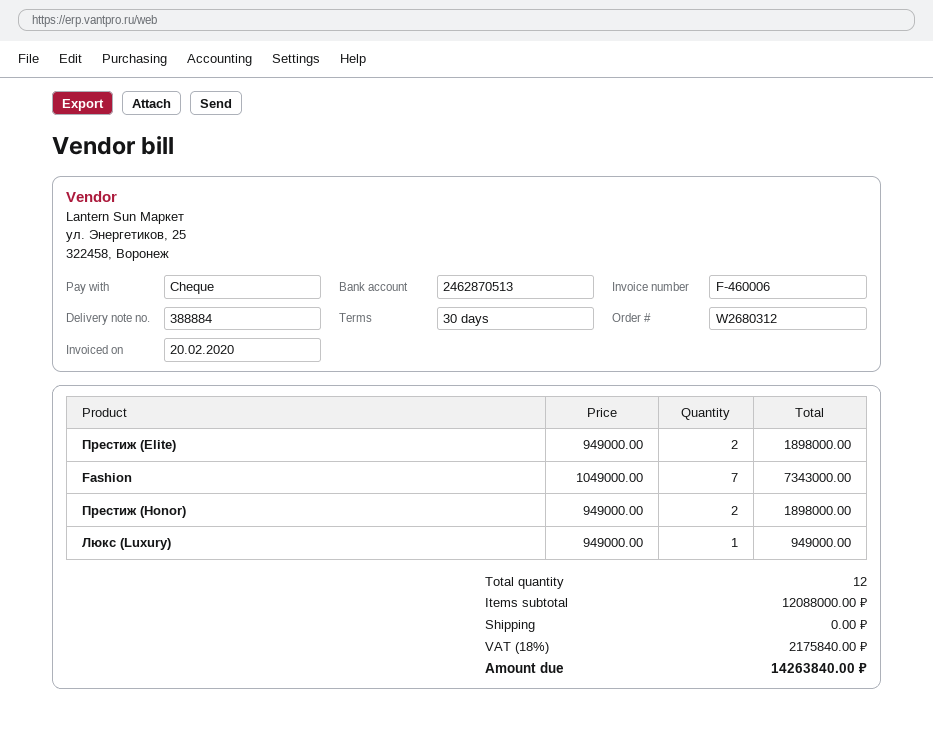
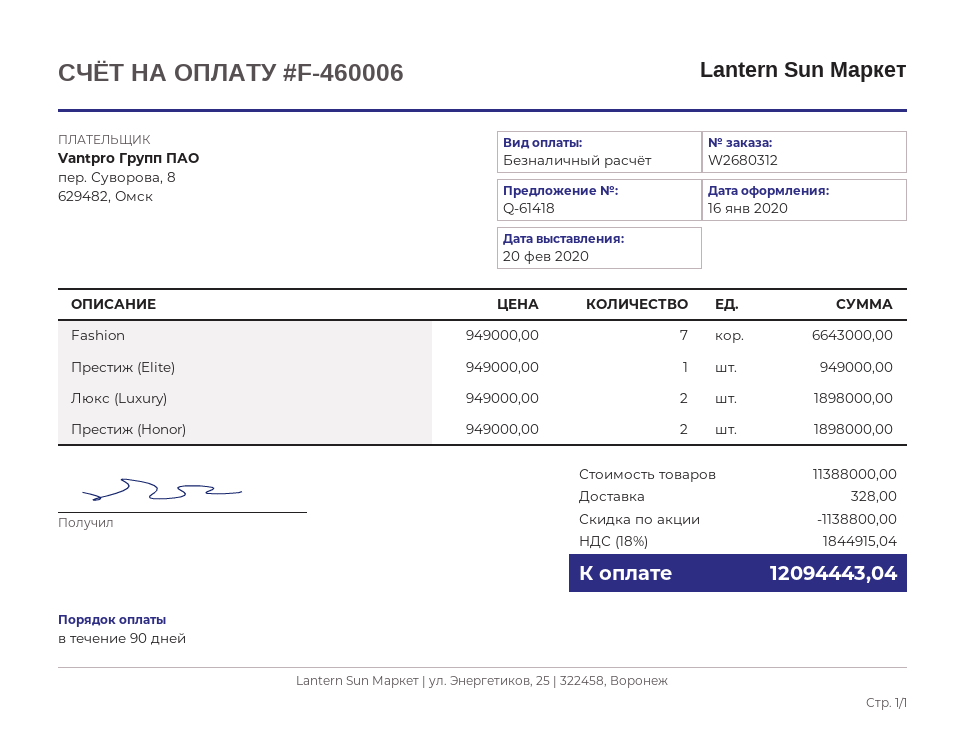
payment terms: 30 days -> 90 days
payment method: cheque -> bank transfer
Престиж (Elite): 2 x 949000.00 = 1898000.00 -> 1 x 949000.00 = 949000.00
Fashion: 7 x 1049000.00 = 7343000.00 -> 7 x 949000.00 = 6643000.00
Люкс (Luxury): 1 x 949000.00 = 949000.00 -> 2 x 949000.00 = 1898000.00
subtotal: 12088000.00 -> 11388000.00
discount: none -> 1138800.00
shipping: 0.00 -> 328.00
tax: 18% = 2175840.00 -> 18% = 1844915.04
total: 14263840.00 -> 12094443.04

